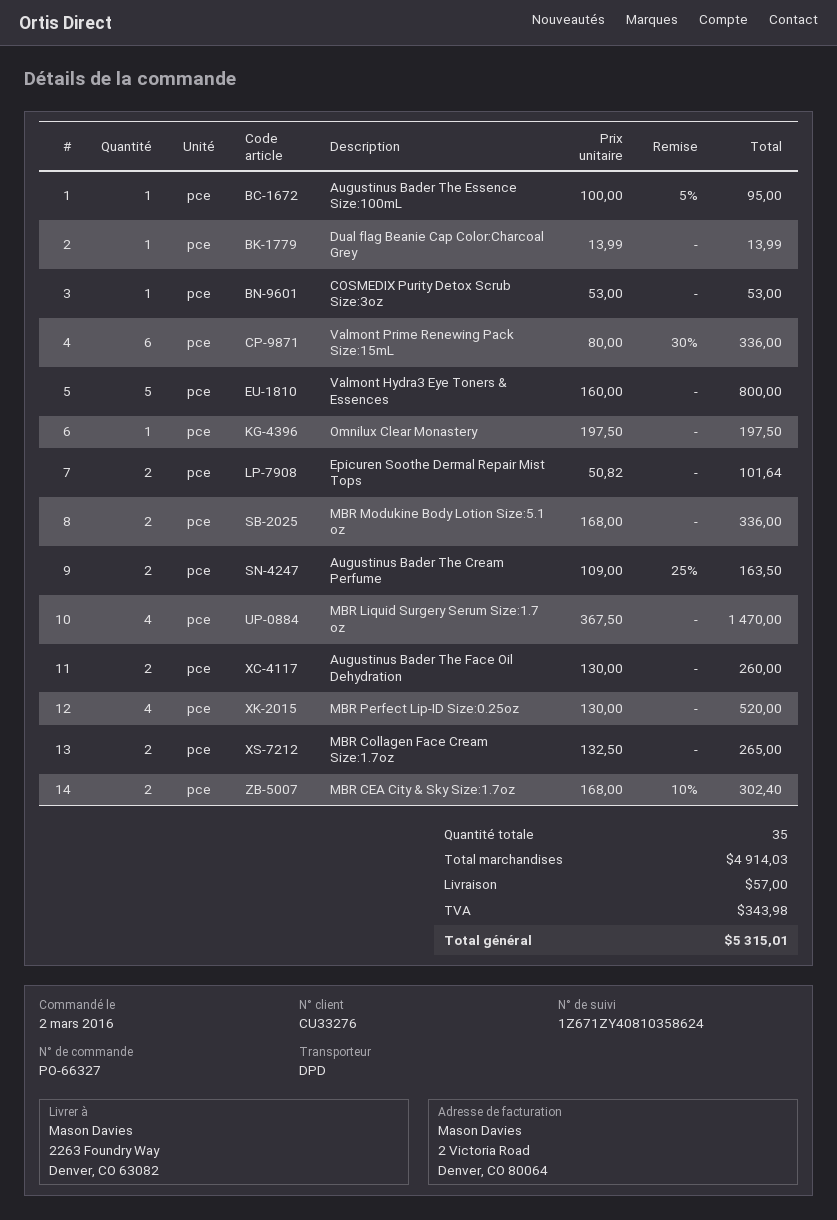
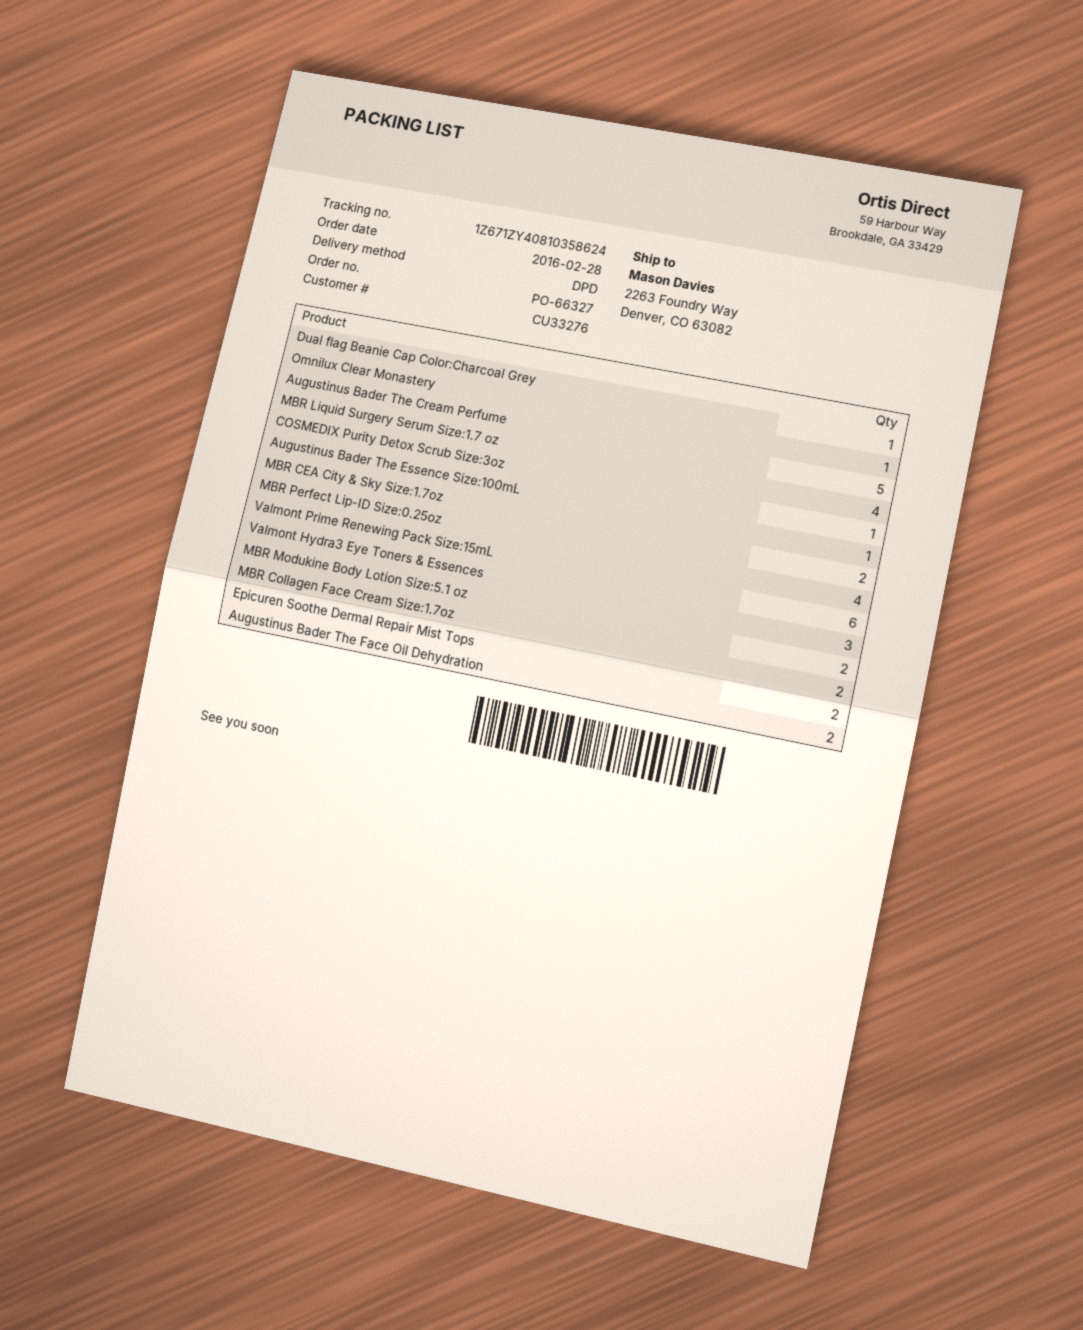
order date: 2016-03-02 -> 2016-02-28
Valmont Hydra3 Eye Toners & Essences: 5 -> 3
Augustinus Bader The Cream Perfume: 2 -> 5

